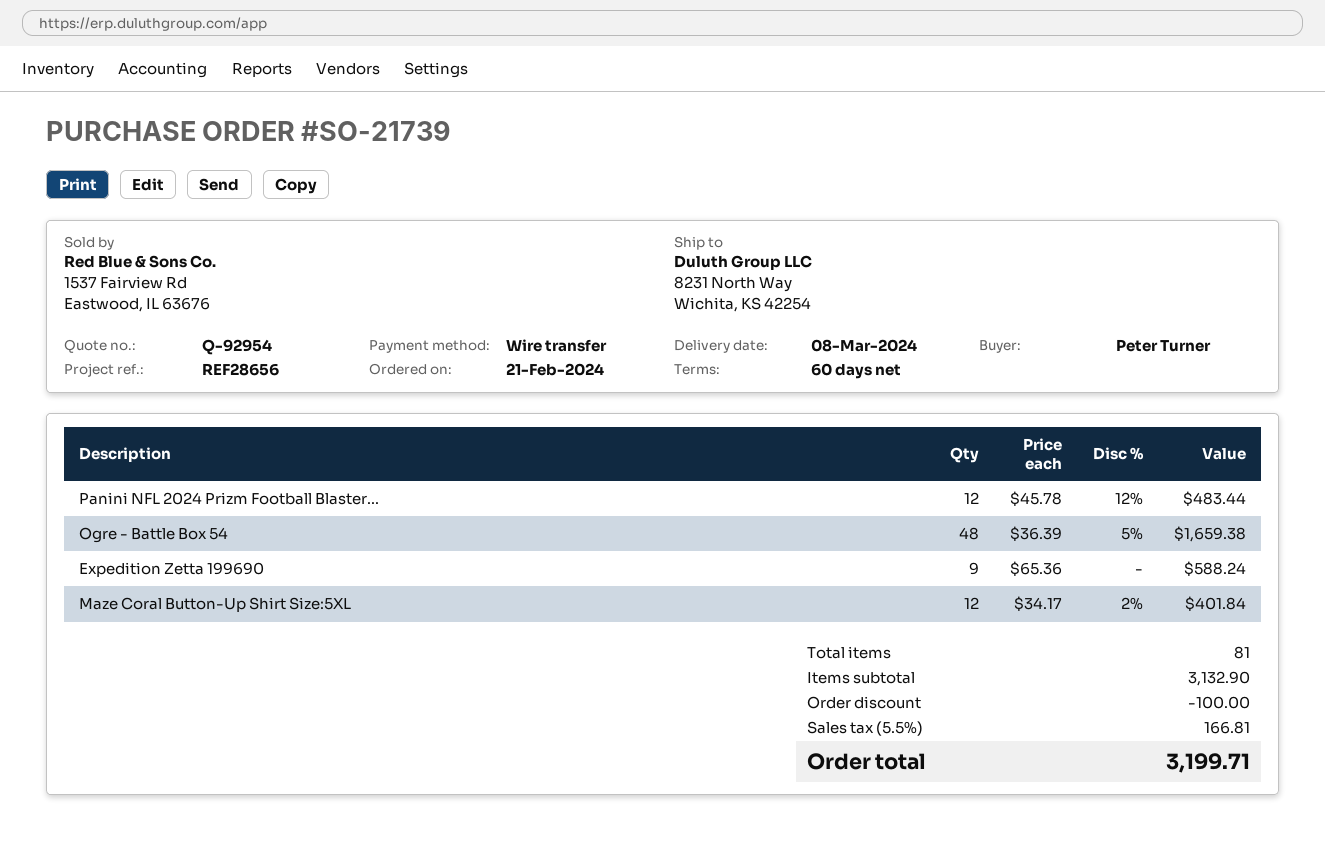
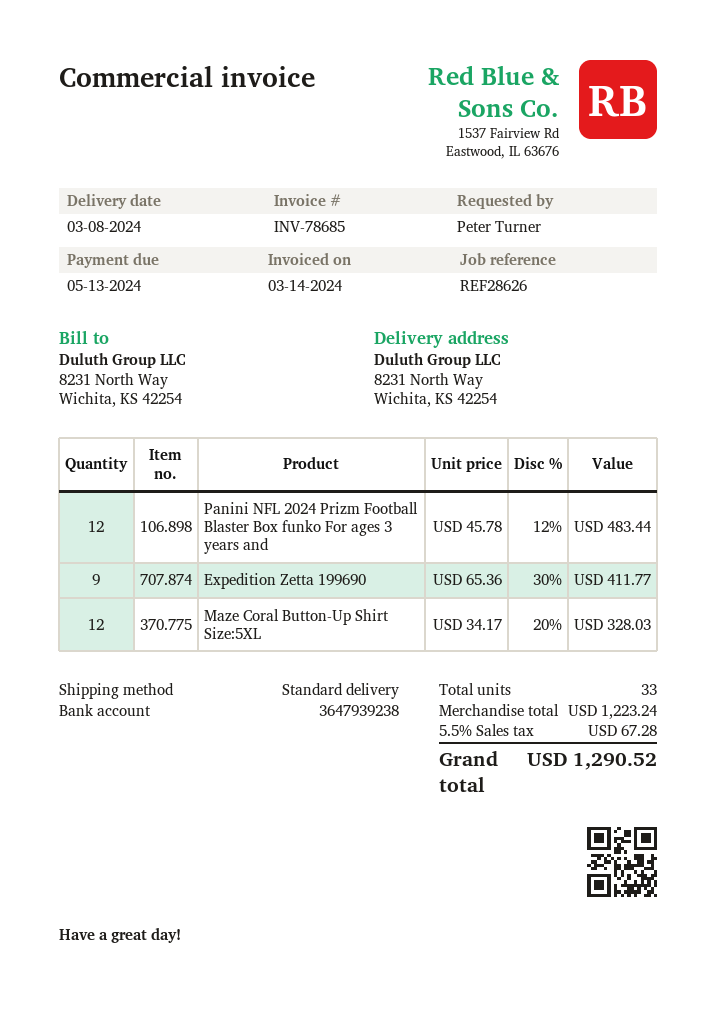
reference: REF28656 -> REF28626
Ogre - Battle Box 54: 48 x 36.39 - 5% = 1659.38 -> none
Expedition Zetta 199690: 9 x 65.36 = 588.24 -> 9 x 65.36 - 30% = 411.77
Maze Coral Button-Up Shirt Size:5XL: 12 x 34.17 - 2% = 401.84 -> 12 x 34.17 - 20% = 328.03
total quantity: 81 -> 33
subtotal: 3132.90 -> 1223.24
discount: 100.00 -> none
tax: 5.5% = 166.81 -> 5.5% = 67.28
total: 3199.71 -> 1290.52

